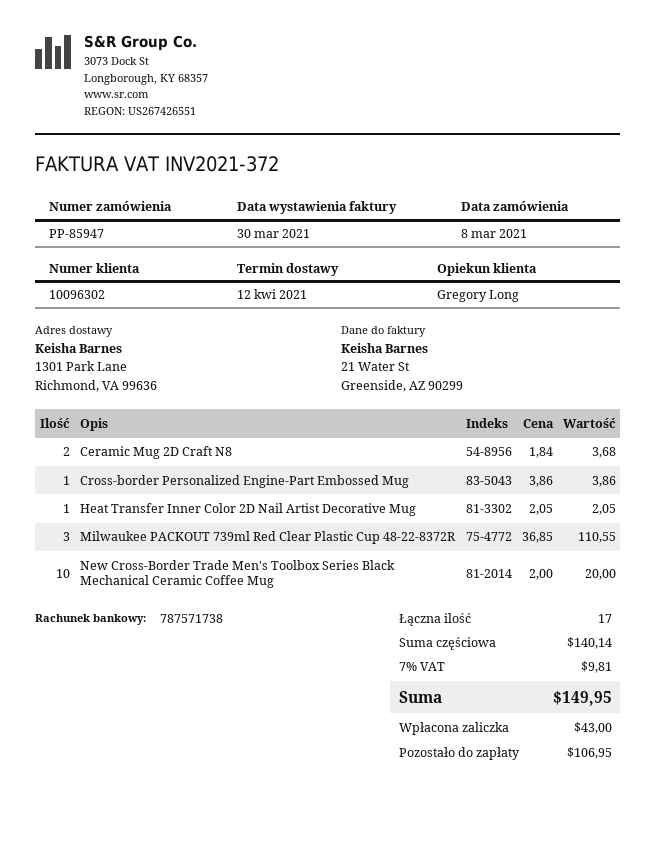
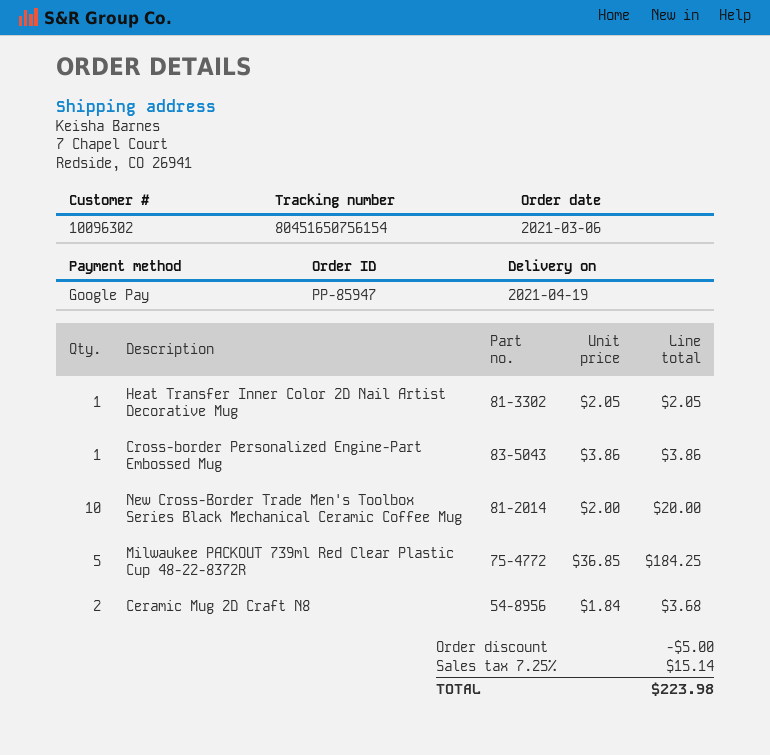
order date: 2021-03-08 -> 2021-03-06
delivery date: 2021-04-12 -> 2021-04-19
ship to: 1301 Park Lane, Richmond, VA 99636 -> 7 Chapel Court, Redside, CO 26941
Milwaukee PACKOUT 739ml Red Clear Plastic Cup 48-22-8372R: 3 x 36.85 = 110.55 -> 5 x 36.85 = 184.25
discount: none -> 5.00
tax: 7% = 9.81 -> 7.25% = 15.14
total: 149.95 -> 223.98

